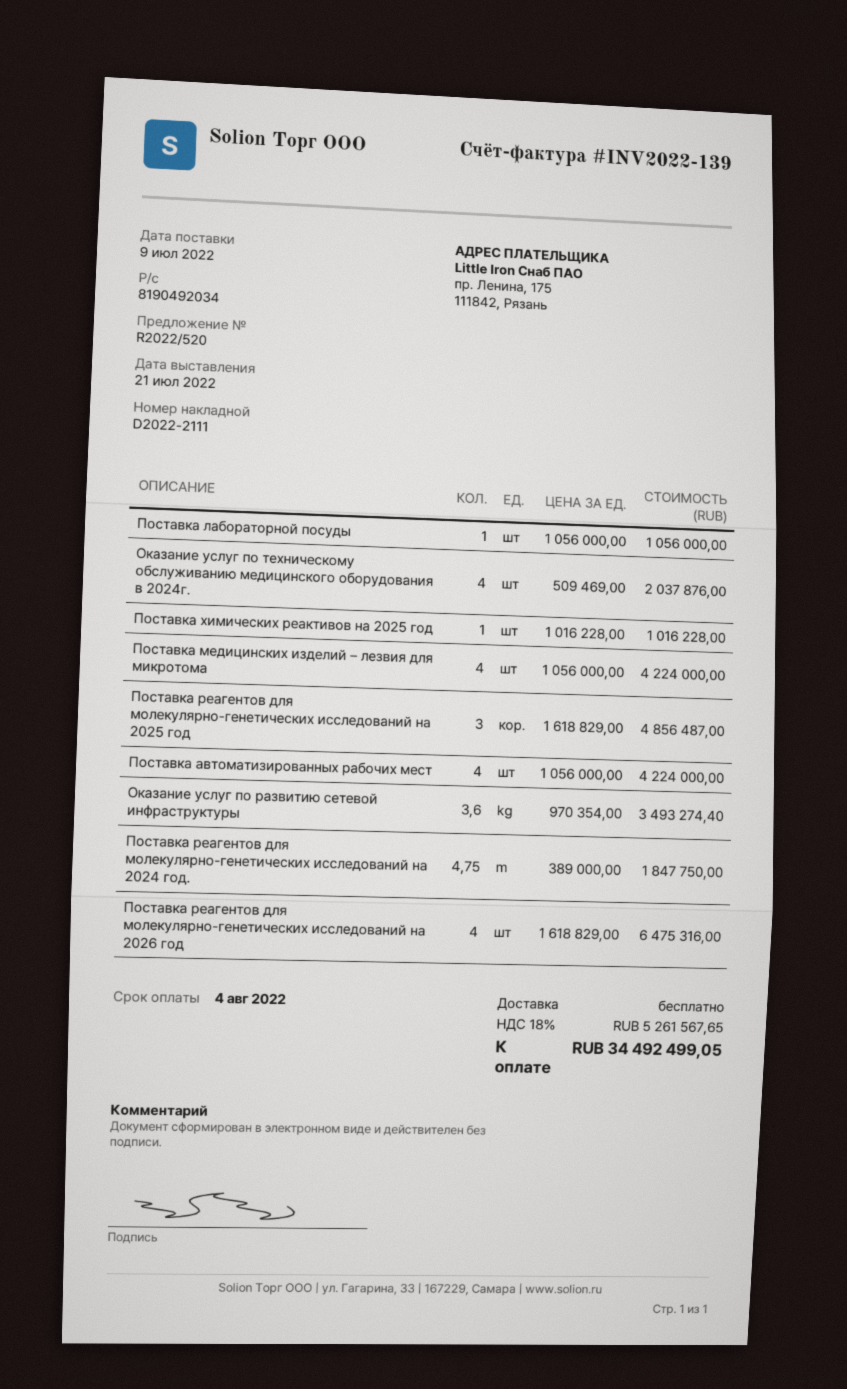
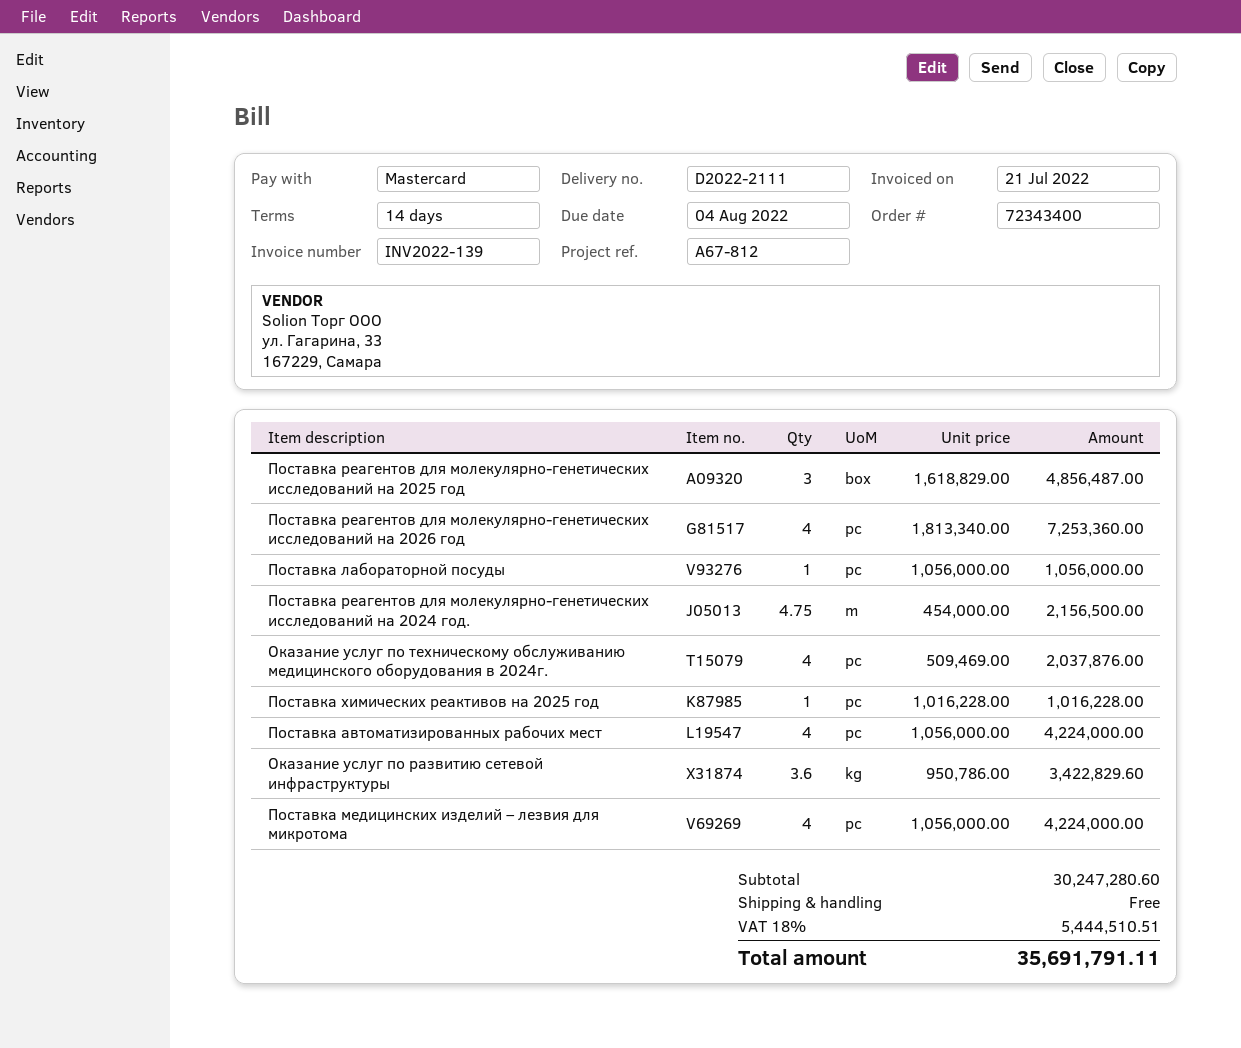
Оказание услуг по развитию сетевой инфраструктуры: 3.6 x 970354.00 = 3493274.40 -> 3.6 x 950786.00 = 3422829.60
Поставка реагентов для молекулярно-генетических исследований на 2024 год.: 4.75 x 389000.00 = 1847750.00 -> 4.75 x 454000.00 = 2156500.00
Поставка реагентов для молекулярно-генетических исследований на 2026 год: 4 x 1618829.00 = 6475316.00 -> 4 x 1813340.00 = 7253360.00
tax: 18% = 5261567.65 -> 18% = 5444510.51
total: 34492499.05 -> 35691791.11

